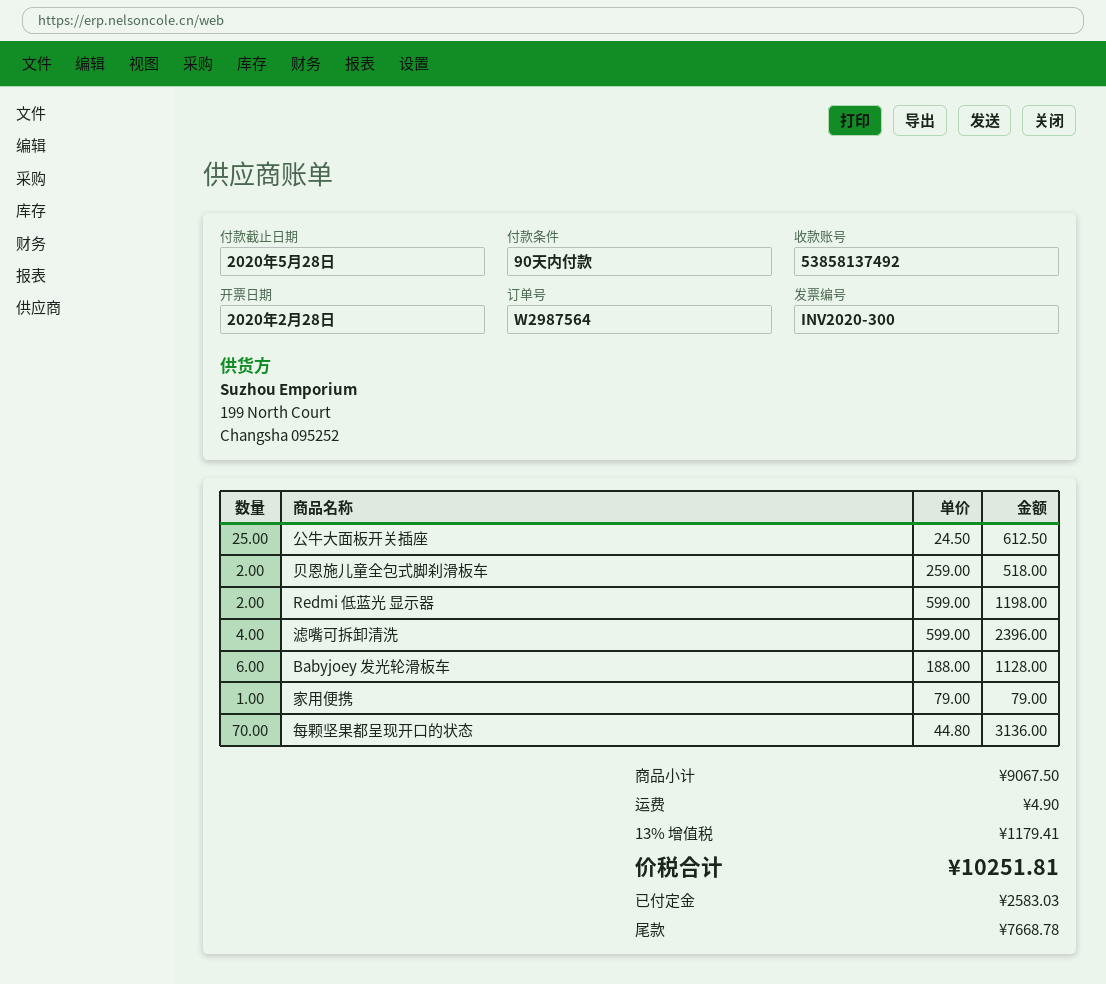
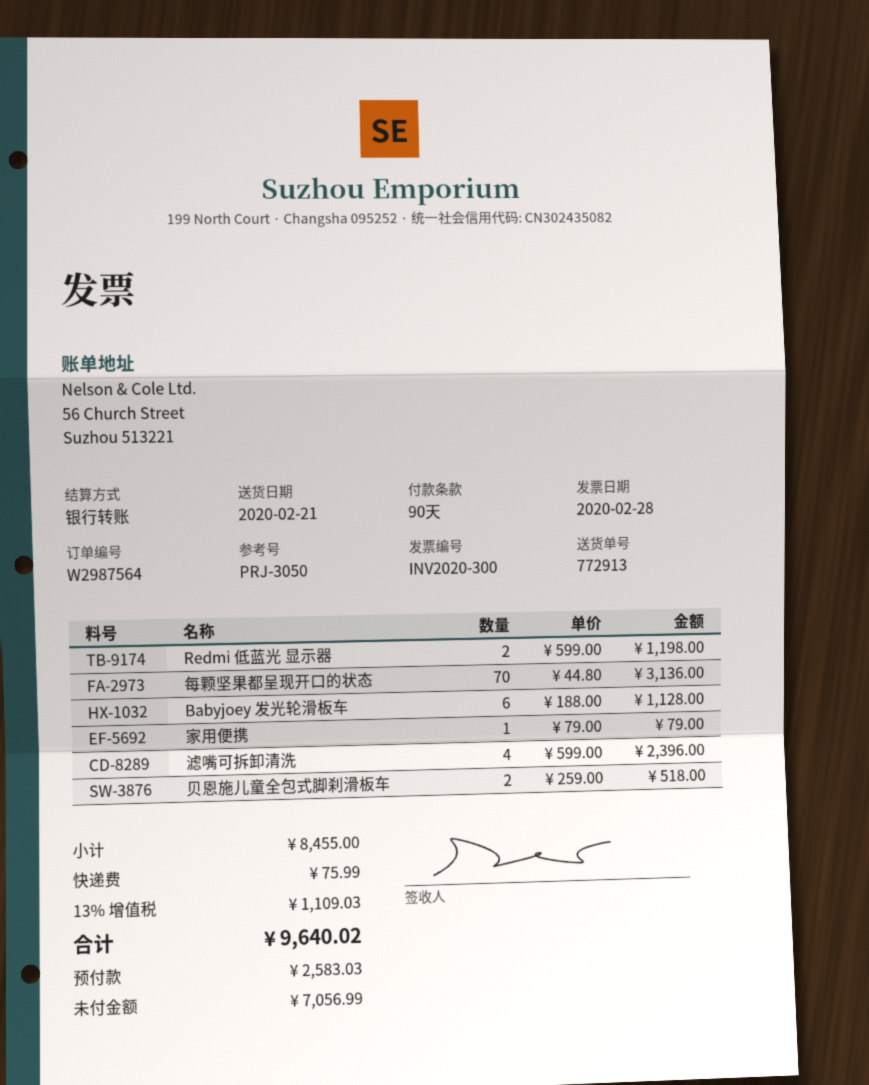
公牛大面板开关插座: 25 x 24.50 = 612.50 -> none
subtotal: 9067.50 -> 8455.00
shipping: 4.90 -> 75.99
tax: 13% = 1179.41 -> 13% = 1109.03
total: 10251.81 -> 9640.02
balance: 7668.78 -> 7056.99

